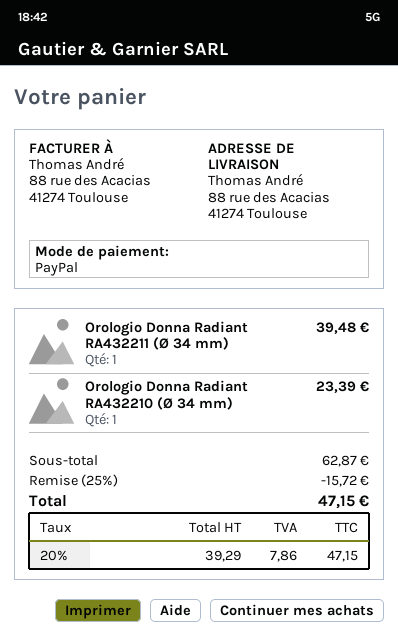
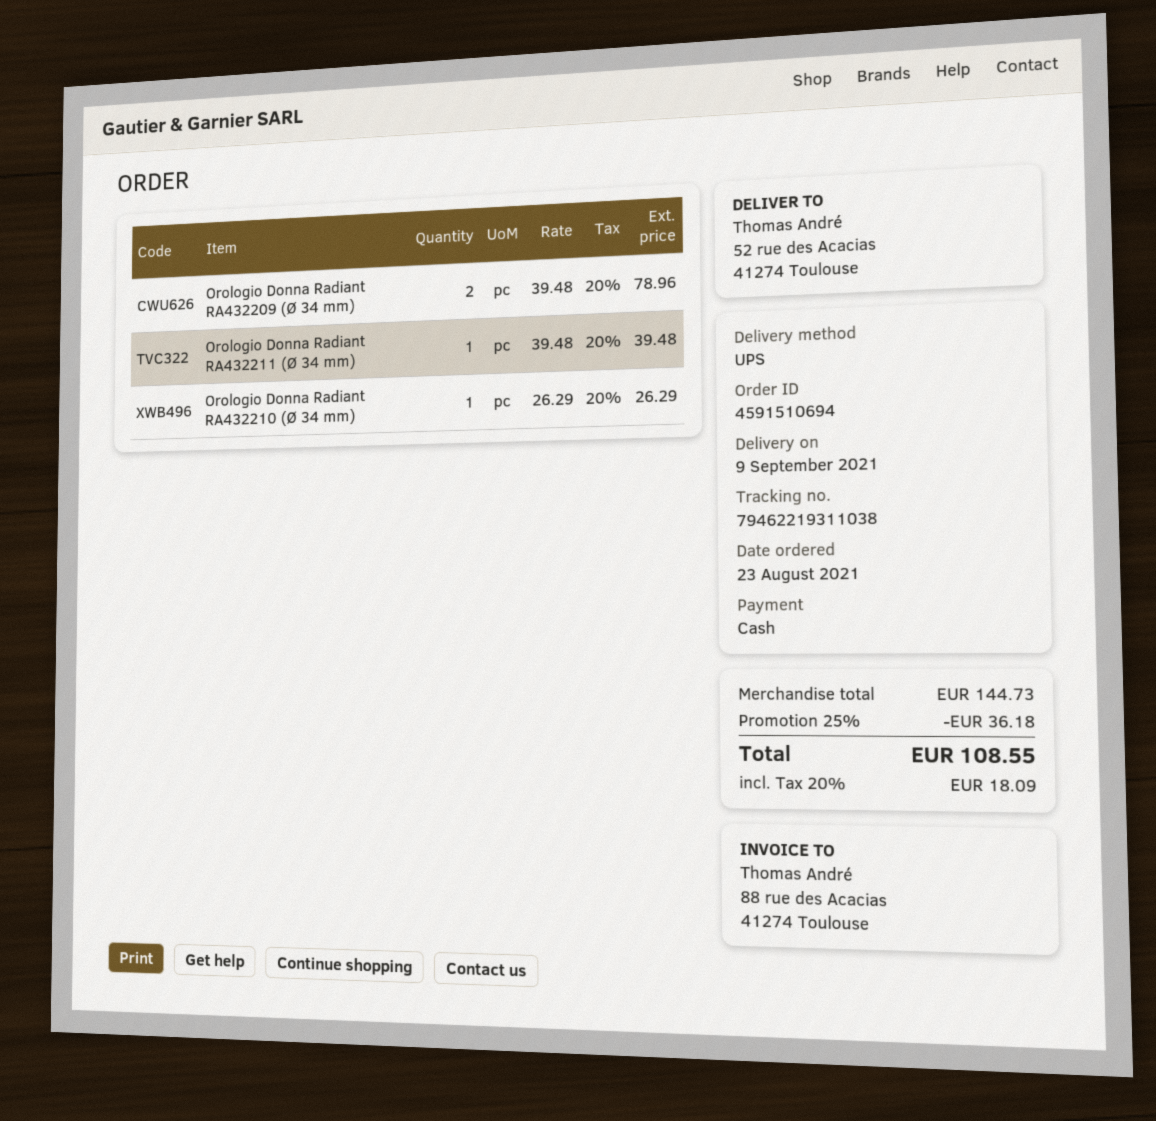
payment method: PayPal -> cash
ship to: 88 rue des Acacias, 41274 Toulouse -> 52 rue des Acacias, 41274 Toulouse
Orologio Donna Radiant RA432210 (Ø 34 mm): 1 for 23.39 -> 1 for 26.29
Orologio Donna Radiant RA432209 (Ø 34 mm): none -> 2 for 78.96
subtotal: 62.87 -> 144.73
discount: 25% = 15.72 -> 25% = 36.18
tax: 20% = 7.86 -> 20% = 18.09
total: 47.15 -> 108.55

